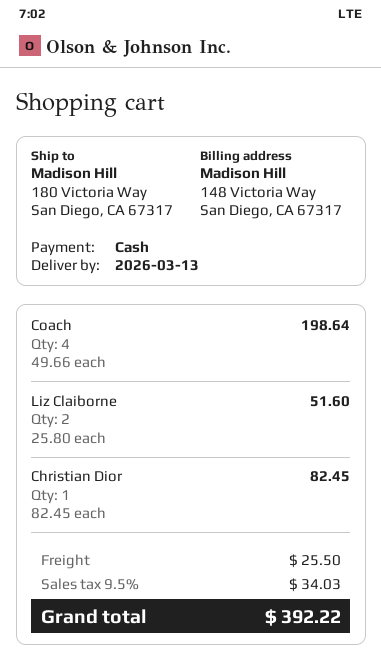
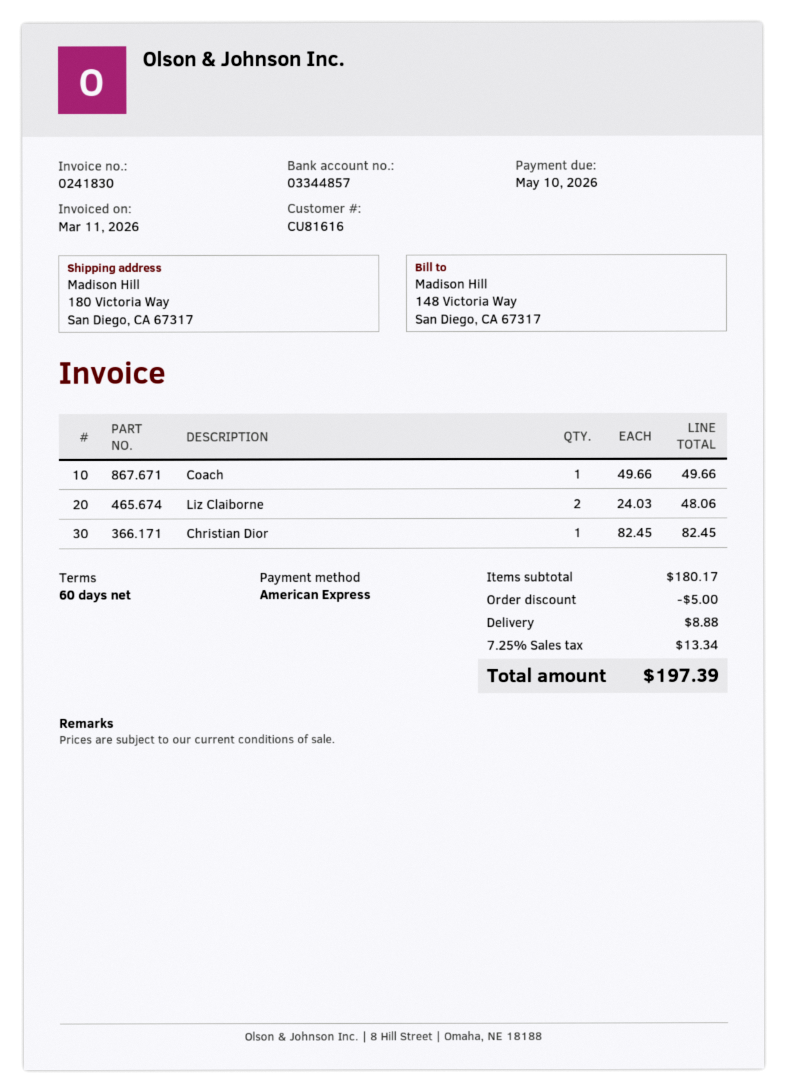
payment method: cash -> American Express
Coach: 4 x 49.66 = 198.64 -> 1 x 49.66 = 49.66
Liz Claiborne: 2 x 25.80 = 51.60 -> 2 x 24.03 = 48.06
discount: none -> 5.00
shipping: 25.50 -> 8.88
tax: 9.5% = 34.03 -> 7.25% = 13.34
total: 392.22 -> 197.39

